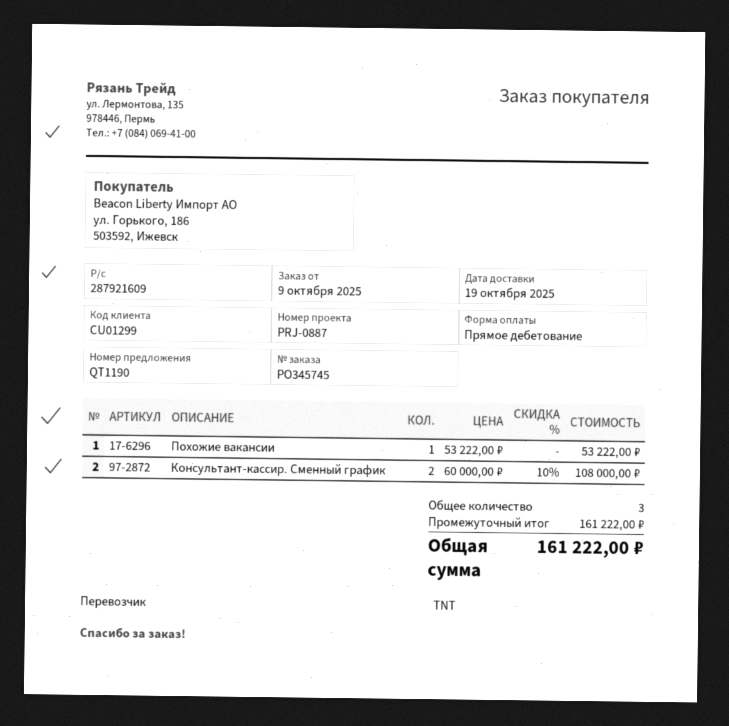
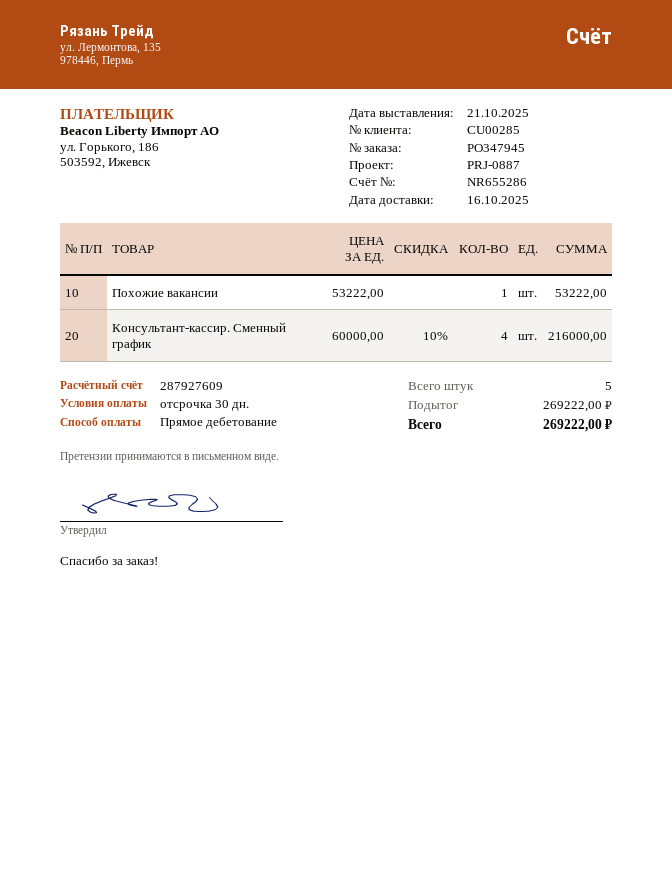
order number: PO345745 -> PO347945
delivery date: 2025-10-19 -> 2025-10-16
customer number: CU01299 -> CU00285
bank account: 287921609 -> 287927609
Консультант-кассир. Сменный график: 2 x 60000.00 - 10% = 108000.00 -> 4 x 60000.00 - 10% = 216000.00
total quantity: 3 -> 5
subtotal: 161222.00 -> 269222.00
total: 161222.00 -> 269222.00

